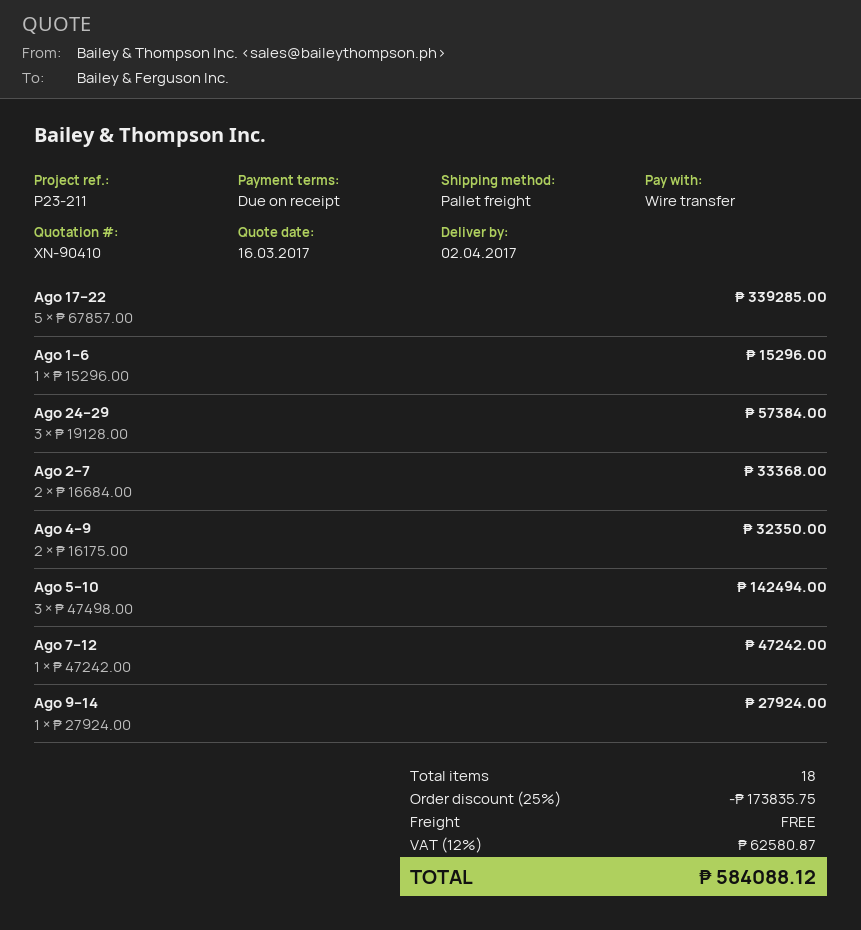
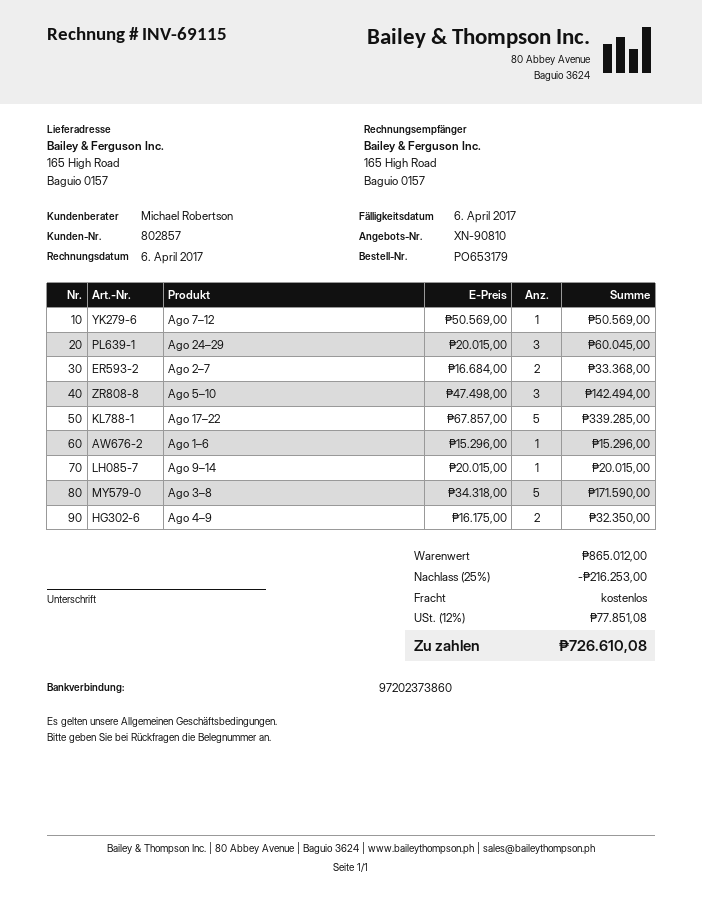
quote number: XN-90410 -> XN-90810
Ago 24–29: 3 x 19128.00 = 57384.00 -> 3 x 20015.00 = 60045.00
Ago 7–12: 1 x 47242.00 = 47242.00 -> 1 x 50569.00 = 50569.00
Ago 9–14: 1 x 27924.00 = 27924.00 -> 1 x 20015.00 = 20015.00
Ago 3–8: none -> 5 x 34318.00 = 171590.00
discount: 25% = 173835.75 -> 25% = 216253.00
tax: 12% = 62580.87 -> 12% = 77851.08
total: 584088.12 -> 726610.08

